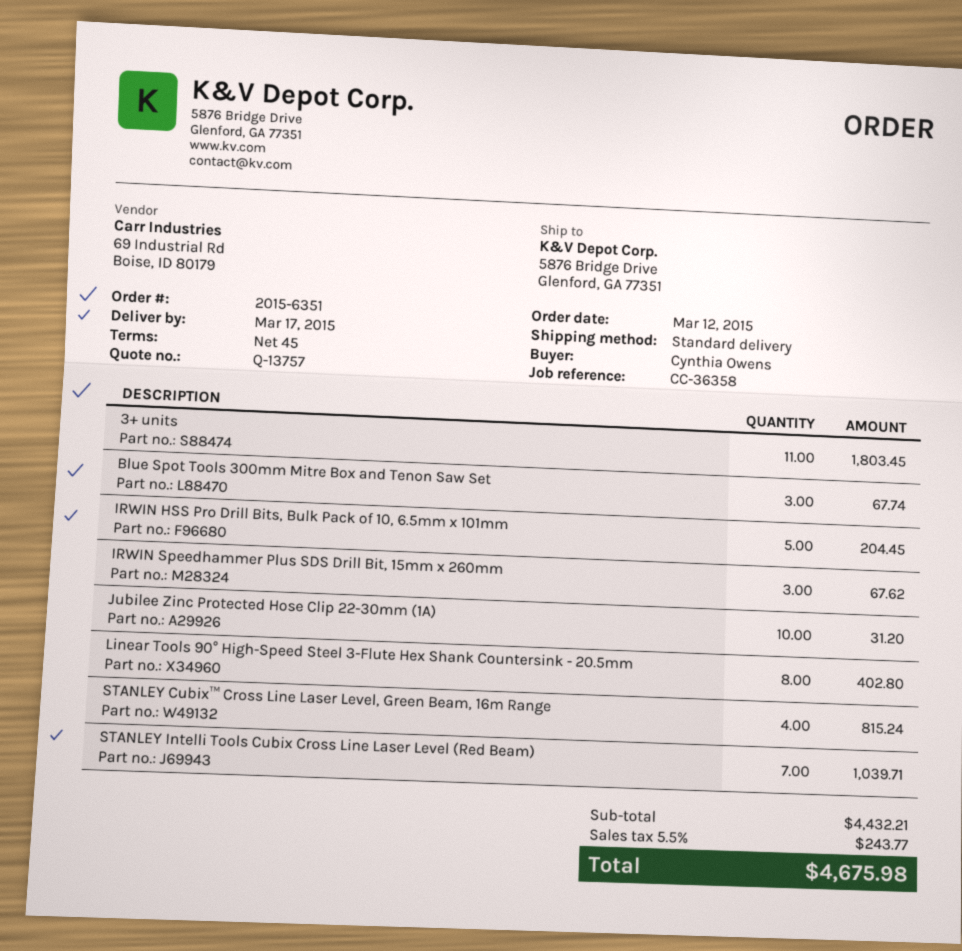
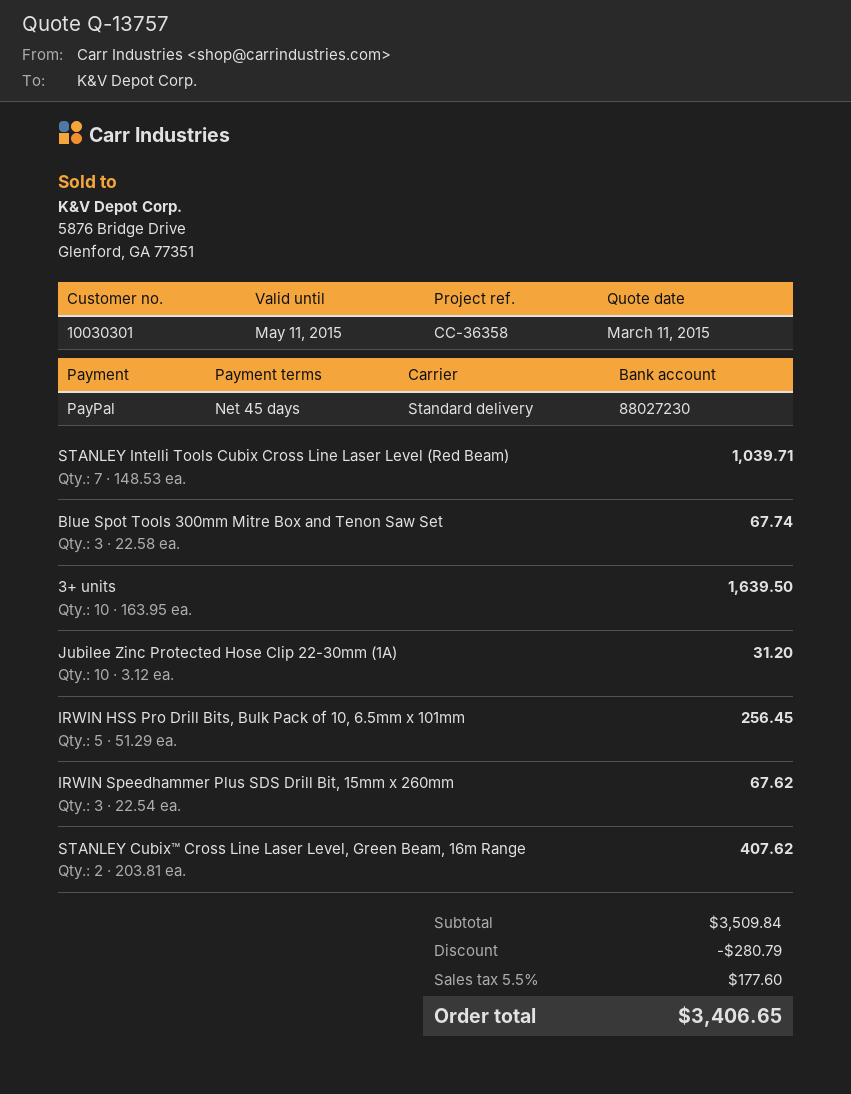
3+ units: 11 for 1803.45 -> 10 for 1639.50
IRWIN HSS Pro Drill Bits, Bulk Pack of 10, 6.5mm x 101mm: 5 for 204.45 -> 5 for 256.45
Linear Tools 90° High-Speed Steel 3-Flute Hex Shank Countersink - 20.5mm: 8 for 402.80 -> none
STANLEY Cubix™ Cross Line Laser Level, Green Beam, 16m Range: 4 for 815.24 -> 2 for 407.62
subtotal: 4432.21 -> 3509.84
discount: none -> 280.79
tax: 5.5% = 243.77 -> 5.5% = 177.60
total: 4675.98 -> 3406.65

